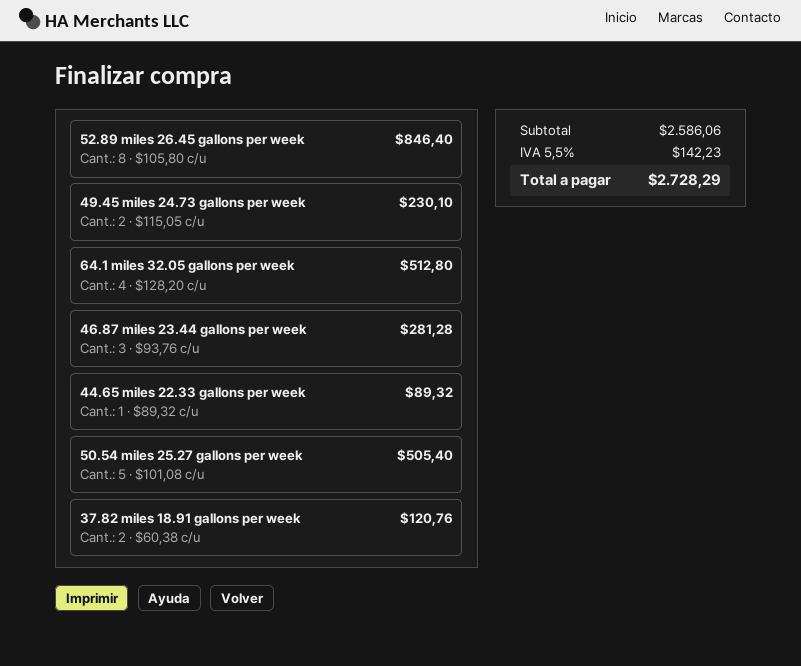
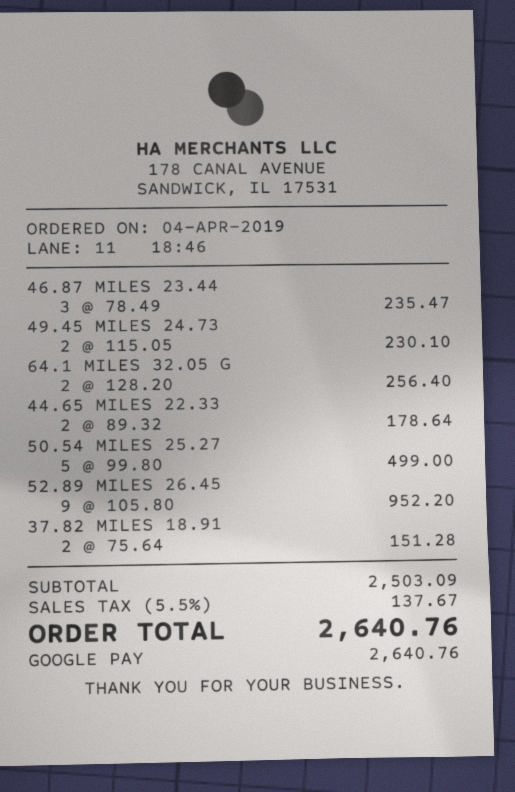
52.89 miles 26.45 gallons per week: 8 x 105.80 = 846.40 -> 9 x 105.80 = 952.20
64.1 miles 32.05 gallons per week: 4 x 128.20 = 512.80 -> 2 x 128.20 = 256.40
46.87 miles 23.44 gallons per week: 3 x 93.76 = 281.28 -> 3 x 78.49 = 235.47
44.65 miles 22.33 gallons per week: 1 x 89.32 = 89.32 -> 2 x 89.32 = 178.64
50.54 miles 25.27 gallons per week: 5 x 101.08 = 505.40 -> 5 x 99.80 = 499.00
37.82 miles 18.91 gallons per week: 2 x 60.38 = 120.76 -> 2 x 75.64 = 151.28
subtotal: 2586.06 -> 2503.09
tax: 5.5% = 142.23 -> 5.5% = 137.67
total: 2728.29 -> 2640.76

